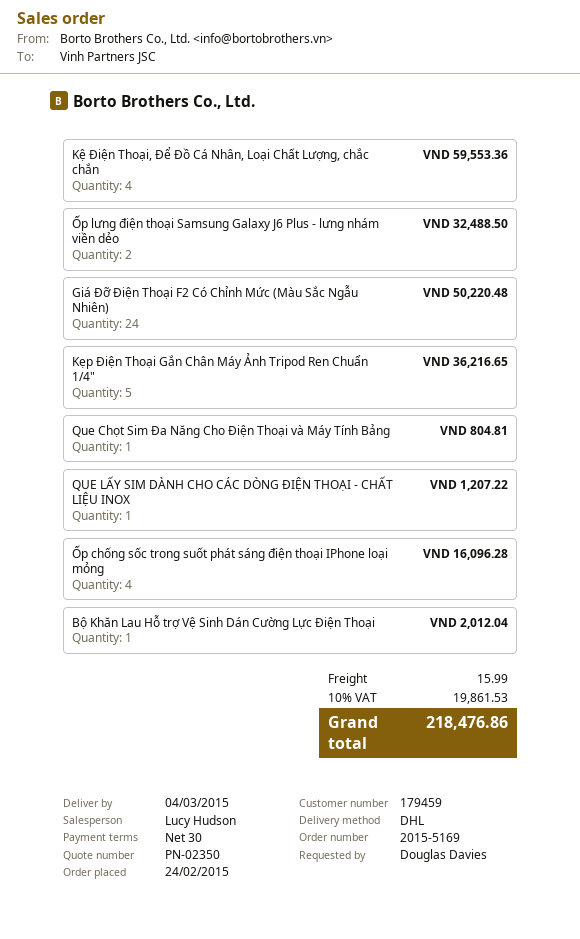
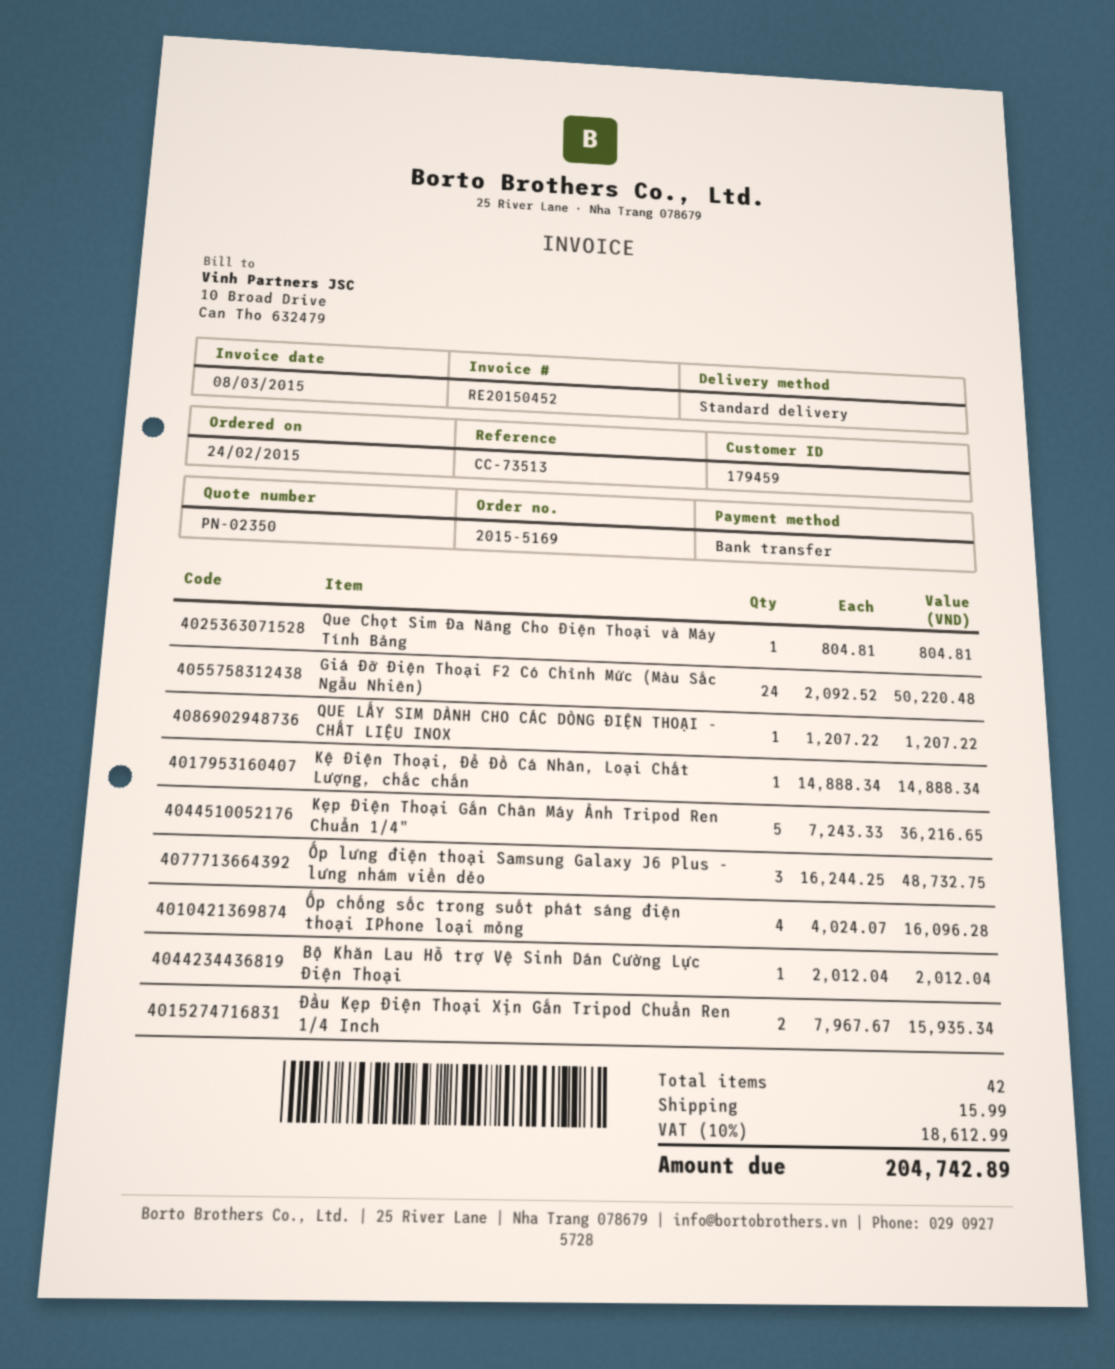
shipping method: DHL -> standard
Kệ Điện Thoại, Để Đồ Cá Nhân, Loại Chất Lượng, chắc chắn: 4 for 59553.36 -> 1 for 14888.34
Ốp lưng điện thoại Samsung Galaxy J6 Plus - lưng nhám viền dẻo: 2 for 32488.50 -> 3 for 48732.75
Đầu Kẹp Điện Thoại Xịn Gắn Tripod Chuẩn Ren 1/4 Inch: none -> 2 for 15935.34
tax: 10% = 19861.53 -> 10% = 18612.99
total: 218476.86 -> 204742.89

